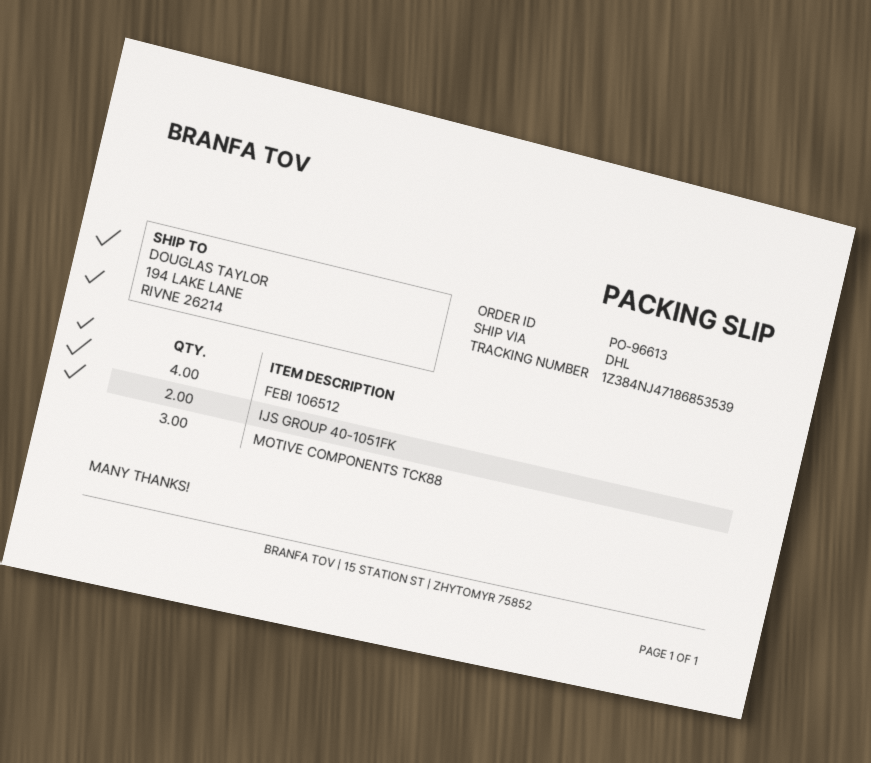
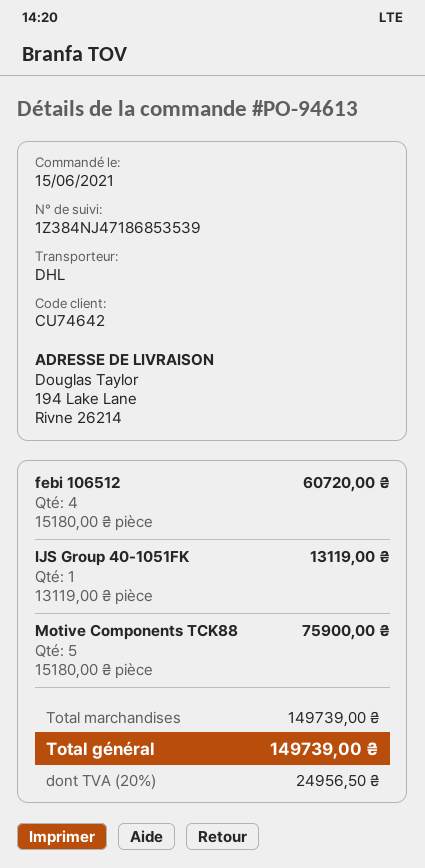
order number: PO-96613 -> PO-94613
IJS GROUP 40-1051FK: 2 -> 1
MOTIVE COMPONENTS TCK88: 3 -> 5

